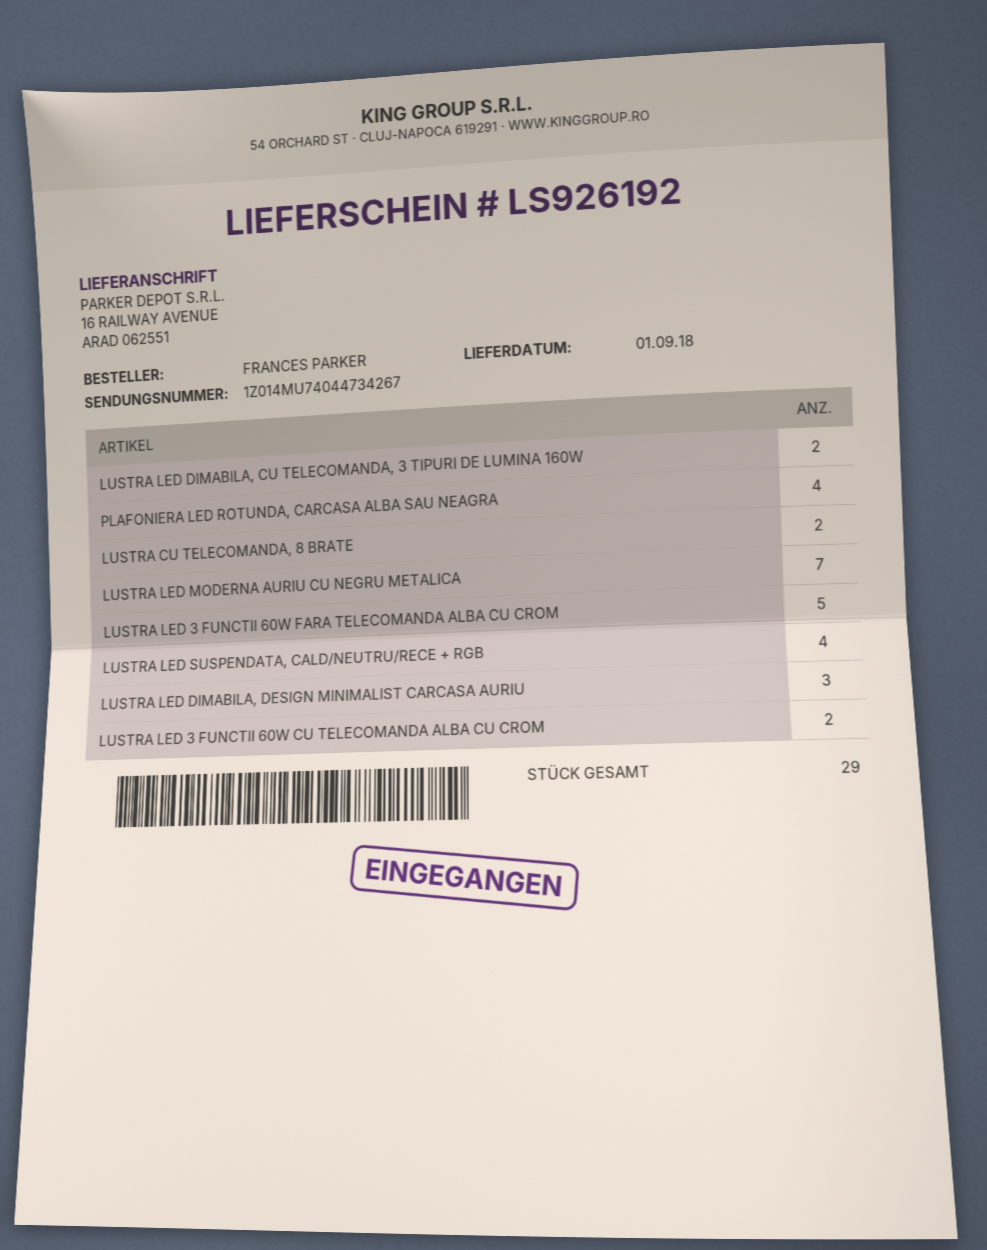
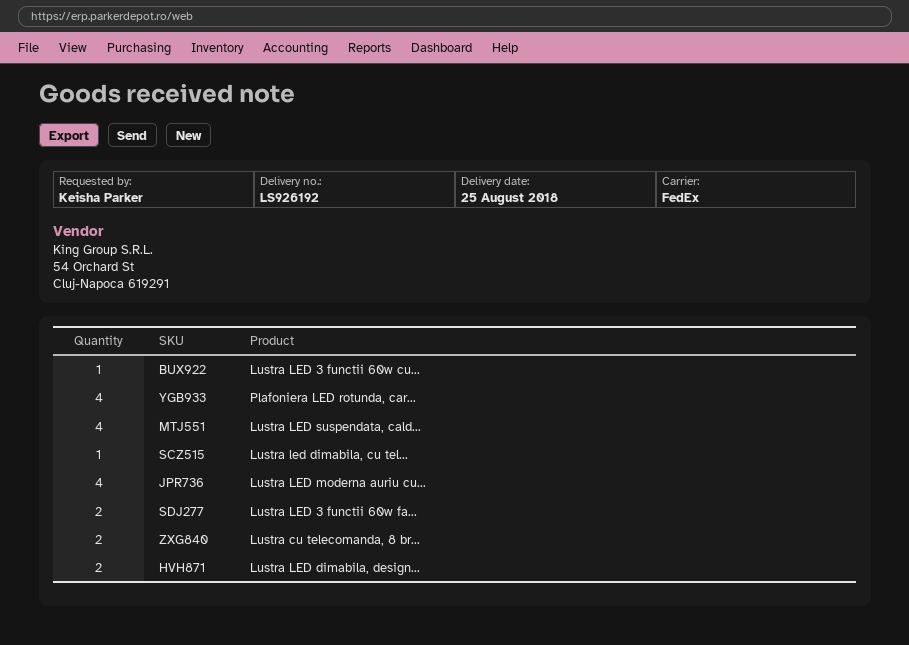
delivery date: 2018-09-01 -> 2018-08-25
ordered by: FRANCES PARKER -> Keisha Parker
LUSTRA LED DIMABILA, CU TELECOMANDA, 3 TIPURI DE LUMINA 160W: 2 -> 1
LUSTRA LED MODERNA AURIU CU NEGRU METALICA: 7 -> 4
LUSTRA LED 3 FUNCTII 60W FARA TELECOMANDA ALBA CU CROM: 5 -> 2
LUSTRA LED DIMABILA, DESIGN MINIMALIST CARCASA AURIU: 3 -> 2
LUSTRA LED 3 FUNCTII 60W CU TELECOMANDA ALBA CU CROM: 2 -> 1

